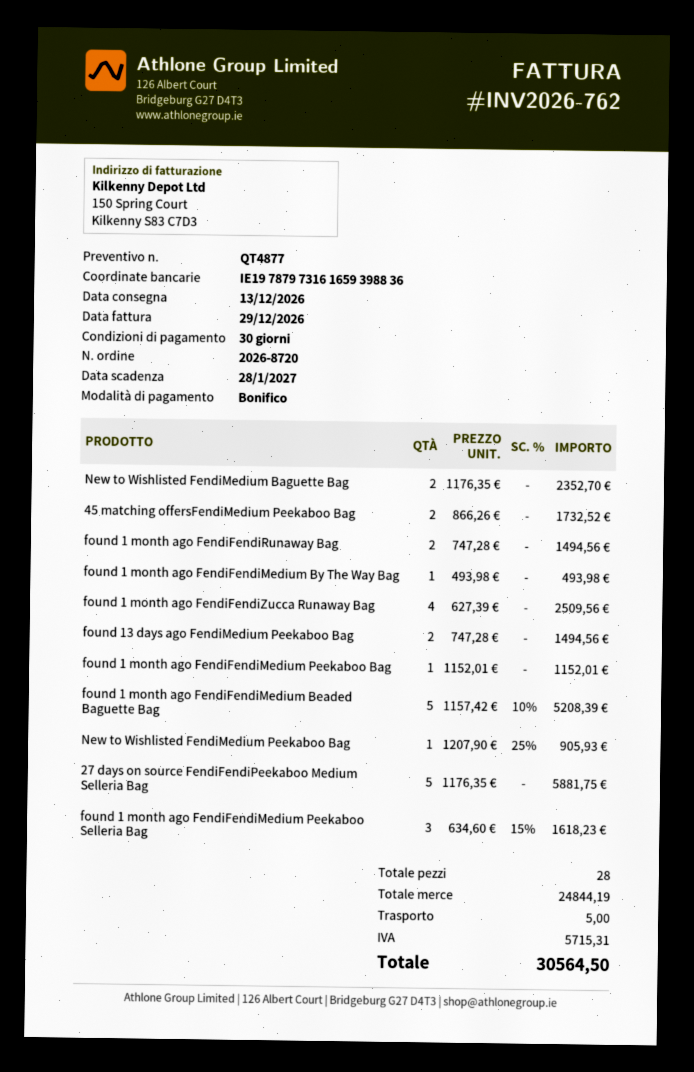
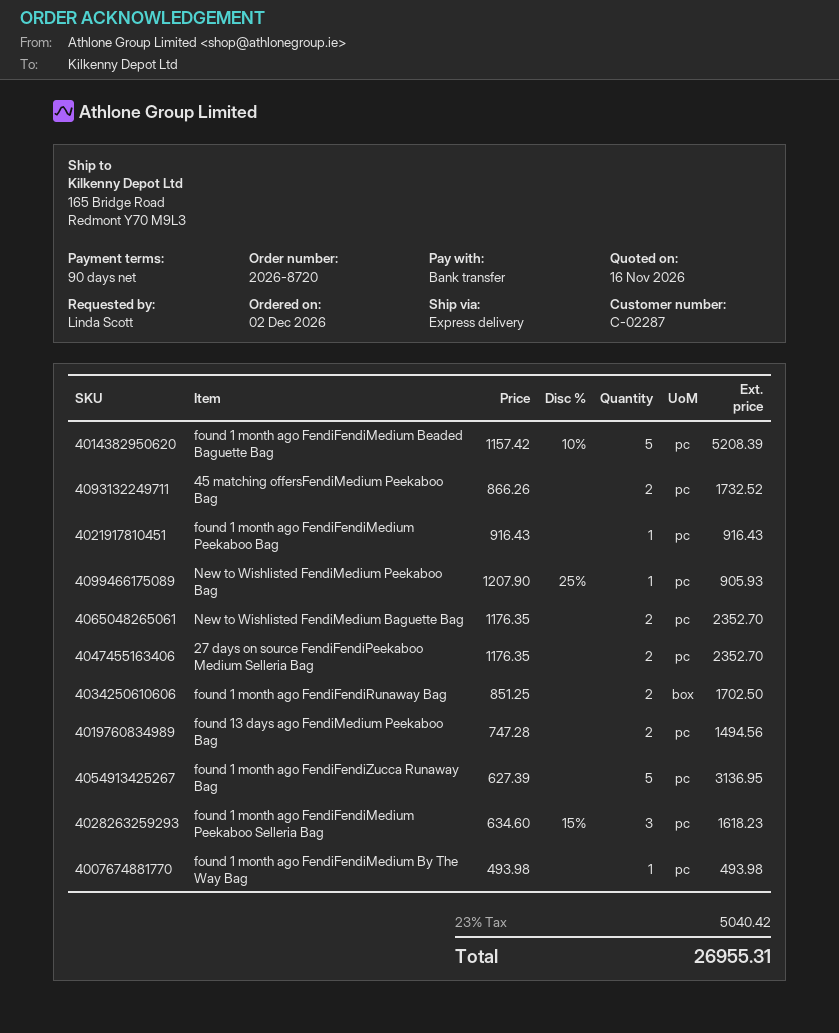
payment terms: 30 days -> 90 days
found 1 month ago FendiFendiRunaway Bag: 2 x 747.28 = 1494.56 -> 2 x 851.25 = 1702.50
found 1 month ago FendiFendiZucca Runaway Bag: 4 x 627.39 = 2509.56 -> 5 x 627.39 = 3136.95
found 1 month ago FendiFendiMedium Peekaboo Bag: 1 x 1152.01 = 1152.01 -> 1 x 916.43 = 916.43
27 days on source FendiFendiPeekaboo Medium Selleria Bag: 5 x 1176.35 = 5881.75 -> 2 x 1176.35 = 2352.70
shipping: 5.00 -> none
tax: 5715.31 -> 5040.42
total: 30564.50 -> 26955.31

